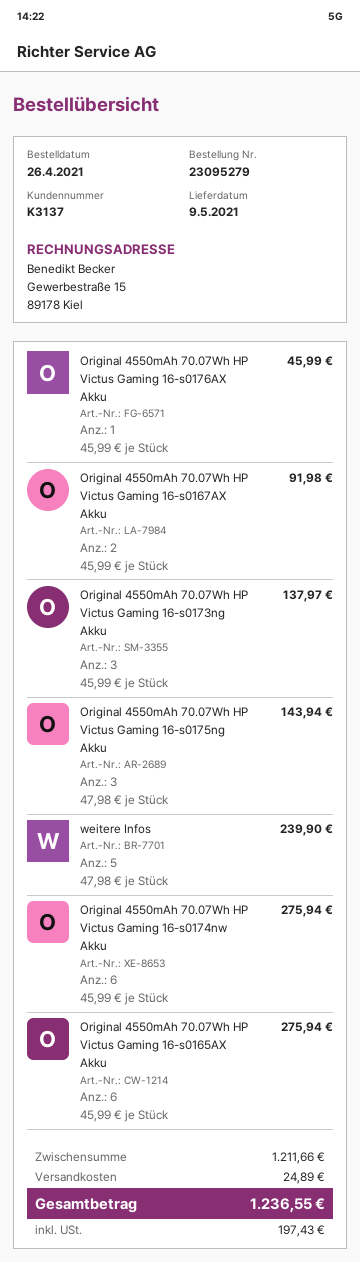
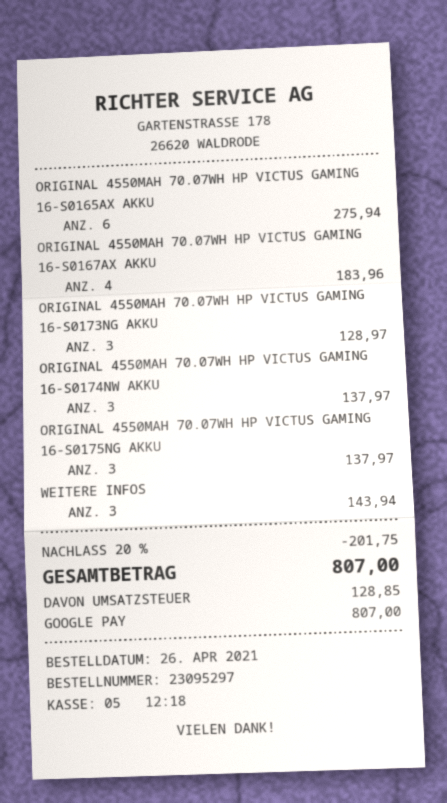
order number: 23095279 -> 23095297
Original 4550mAh 70.07Wh HP Victus Gaming 16-s0176AX Akku: 1 for 45.99 -> none
Original 4550mAh 70.07Wh HP Victus Gaming 16-s0167AX Akku: 2 for 91.98 -> 4 for 183.96
Original 4550mAh 70.07Wh HP Victus Gaming 16-s0173ng Akku: 3 for 137.97 -> 3 for 128.97
Original 4550mAh 70.07Wh HP Victus Gaming 16-s0175ng Akku: 3 for 143.94 -> 3 for 137.97
weitere Infos: 5 for 239.90 -> 3 for 143.94
Original 4550mAh 70.07Wh HP Victus Gaming 16-s0174nw Akku: 6 for 275.94 -> 3 for 137.97
discount: none -> 20% = 201.75
shipping: 24.89 -> none
tax: 197.43 -> 128.85
total: 1236.55 -> 807.00

